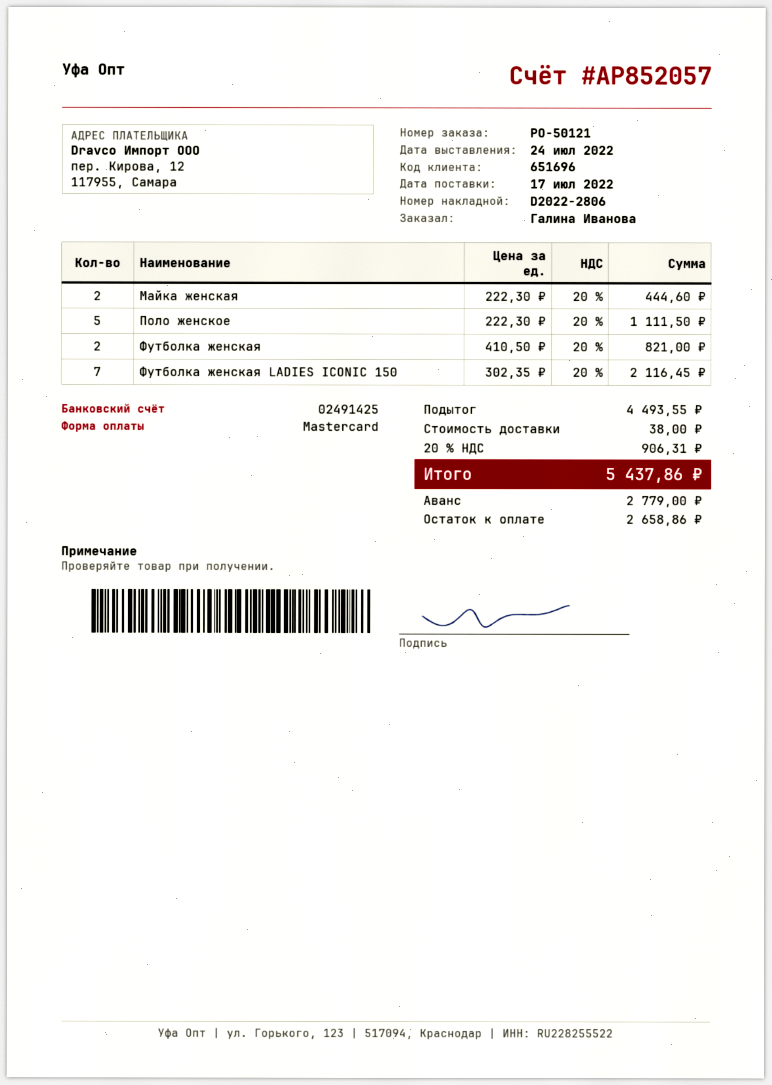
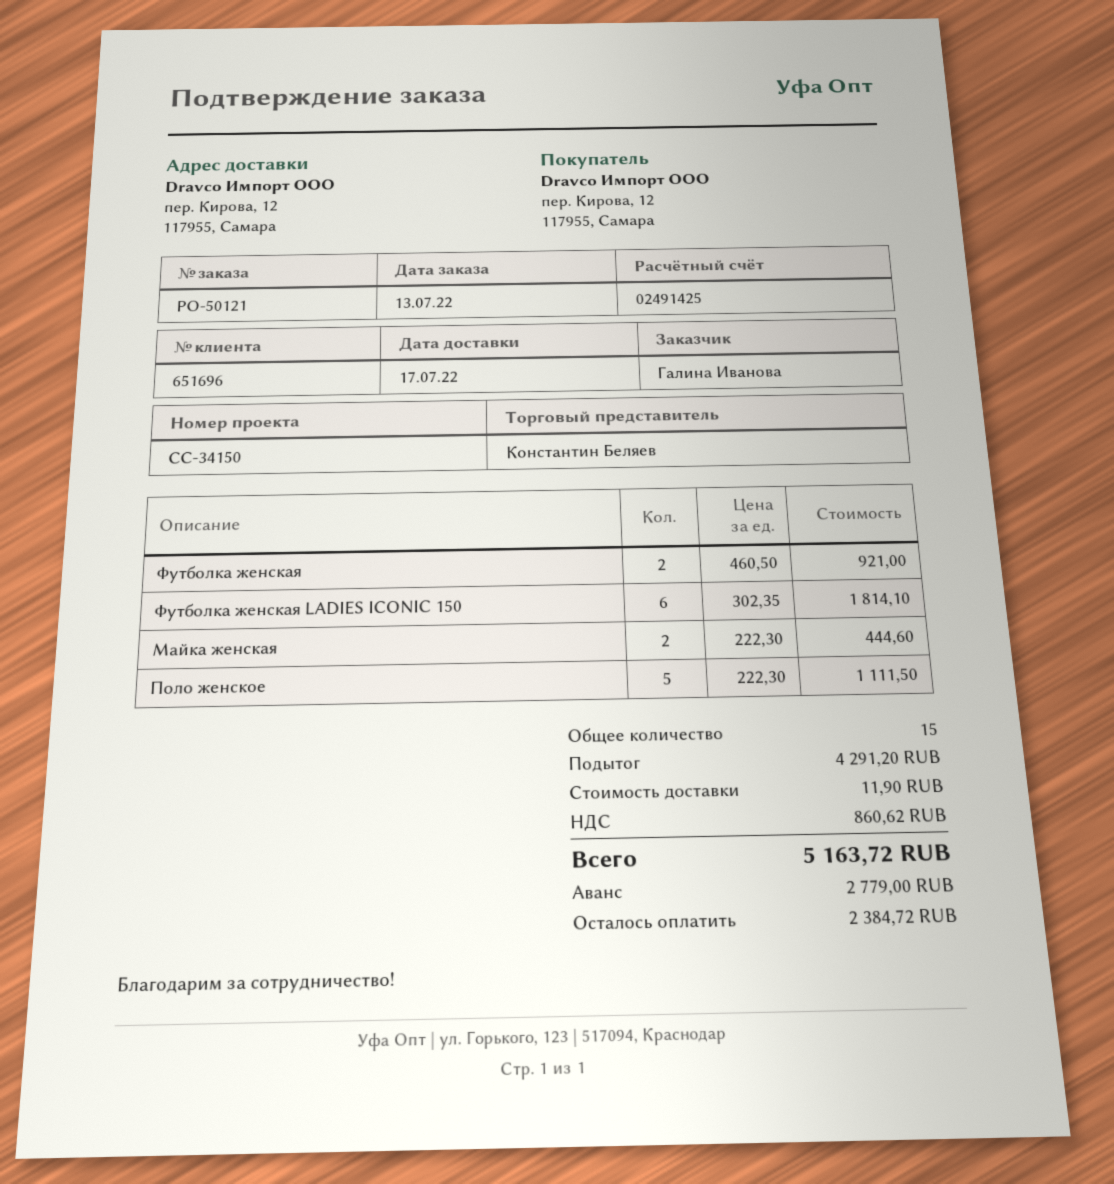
Футболка женская: 2 x 410.50 = 821.00 -> 2 x 460.50 = 921.00
Футболка женская LADIES ICONIC 150: 7 x 302.35 = 2116.45 -> 6 x 302.35 = 1814.10
subtotal: 4493.55 -> 4291.20
shipping: 38.00 -> 11.90
tax: 906.31 -> 860.62
total: 5437.86 -> 5163.72
balance: 2658.86 -> 2384.72

